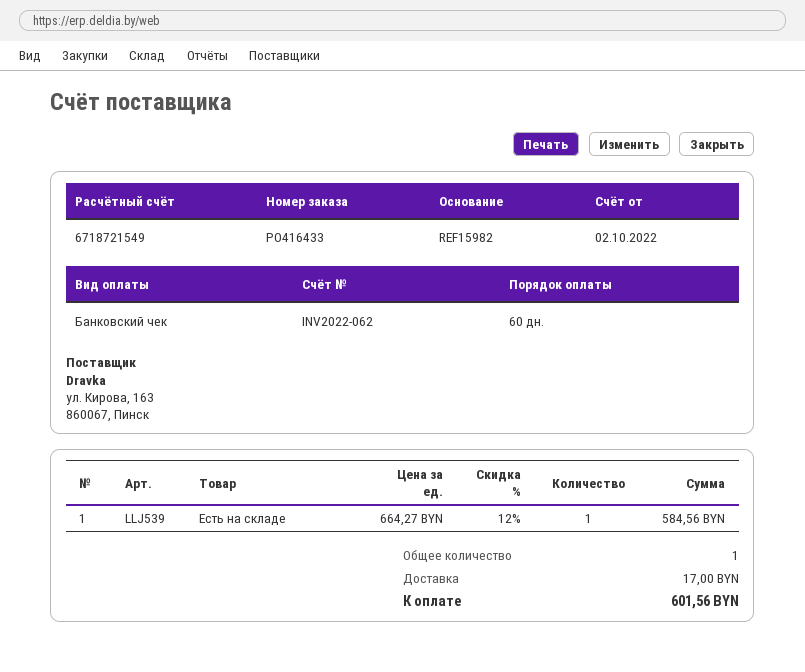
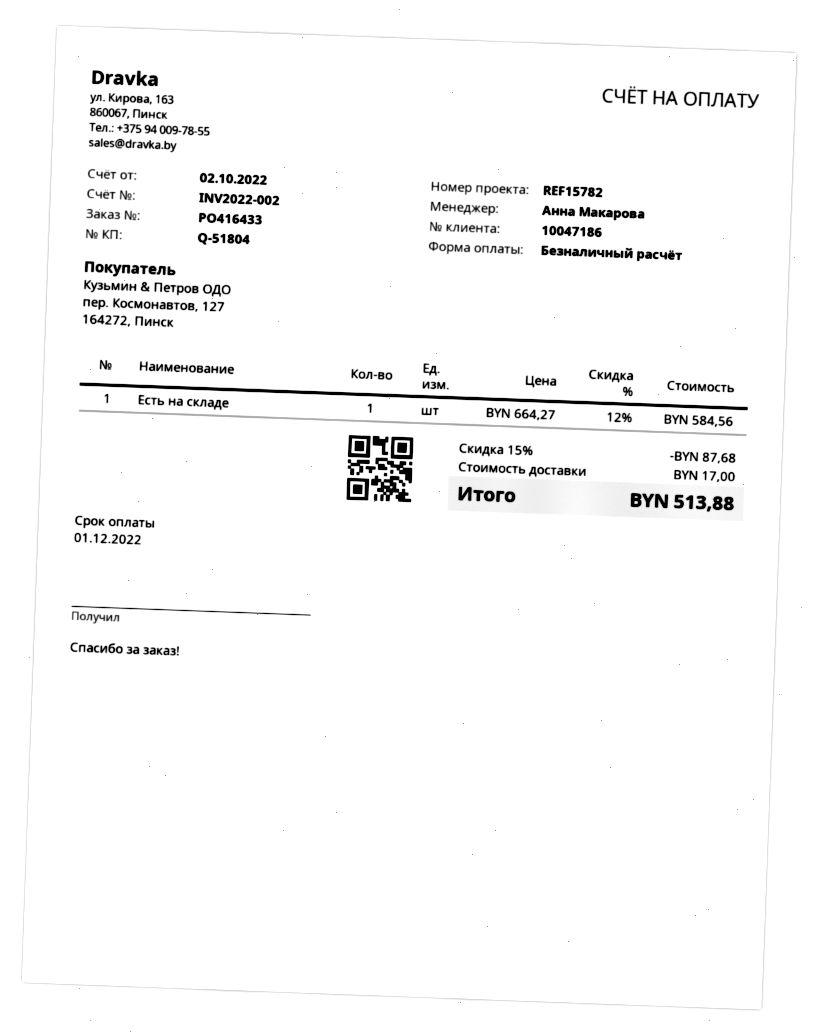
invoice number: INV2022-062 -> INV2022-002
reference: REF15982 -> REF15782
payment method: cheque -> bank transfer
discount: none -> 15% = 87.68
total: 601.56 -> 513.88

